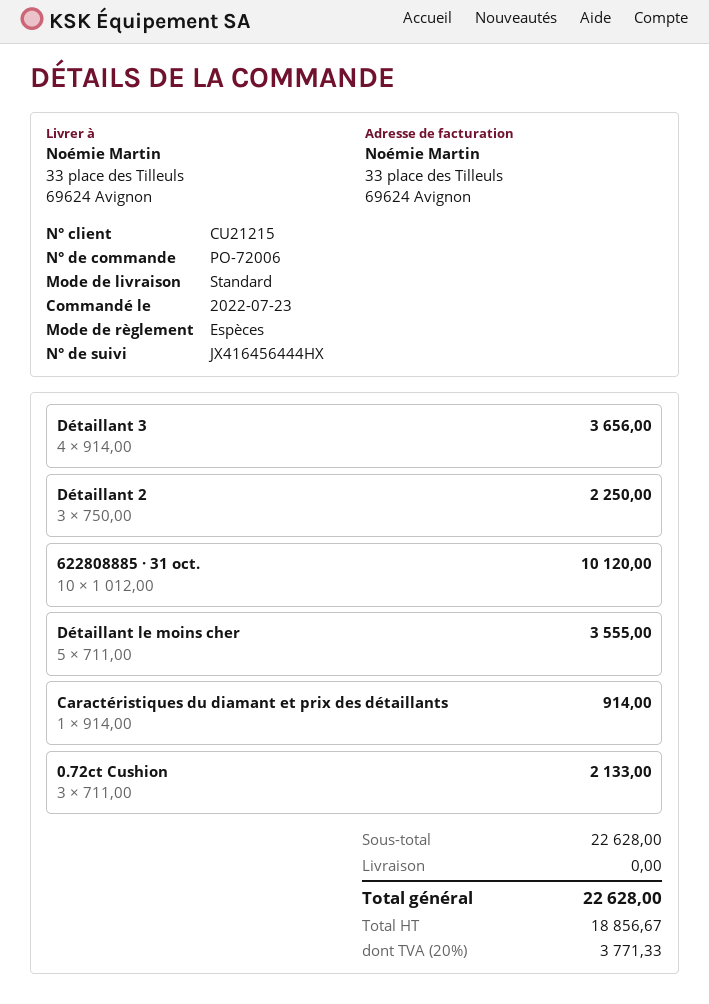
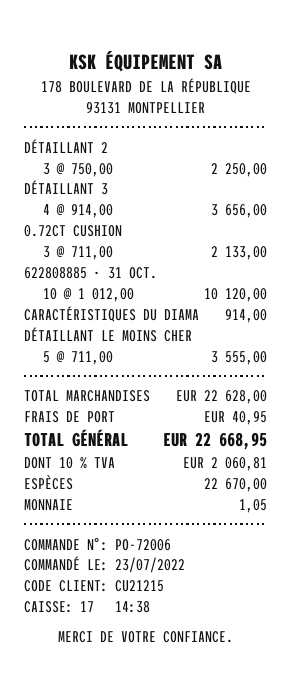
shipping: 0.00 -> 40.95
tax: 20% = 3771.33 -> 10% = 2060.81
total: 22628.00 -> 22668.95

